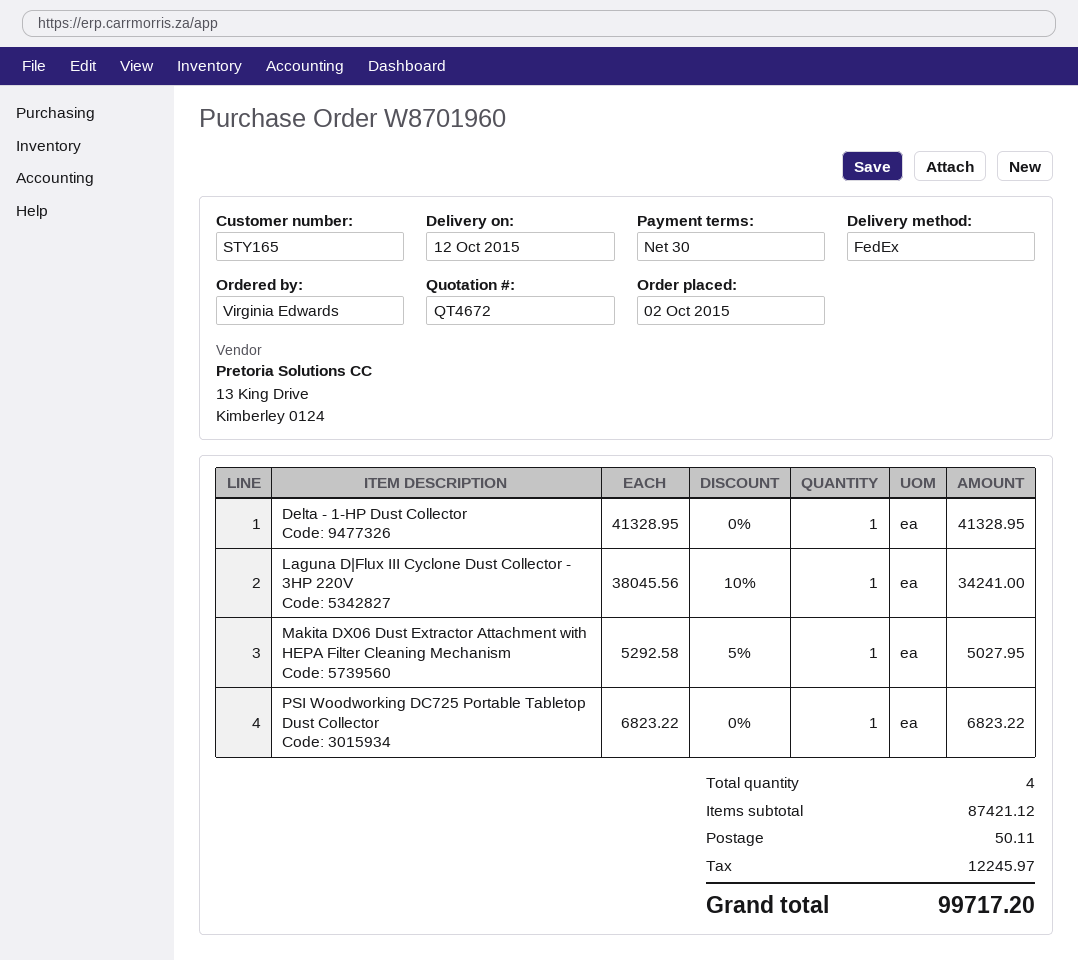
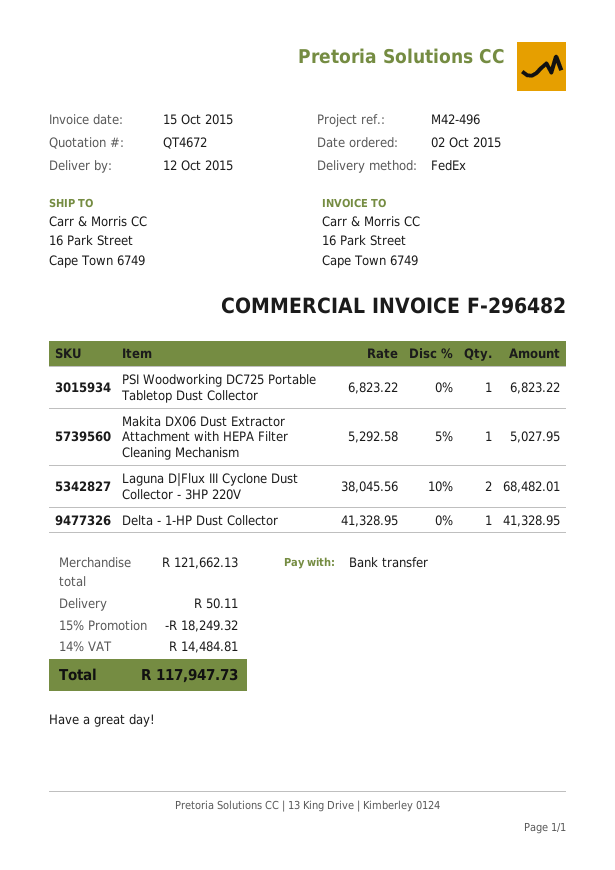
Laguna D|Flux III Cyclone Dust Collector - 3HP 220V: 1 x 38045.56 - 10% = 34241.00 -> 2 x 38045.56 - 10% = 68482.01
subtotal: 87421.12 -> 121662.13
discount: none -> 15% = 18249.32
tax: 12245.97 -> 14484.81
total: 99717.20 -> 117947.73

